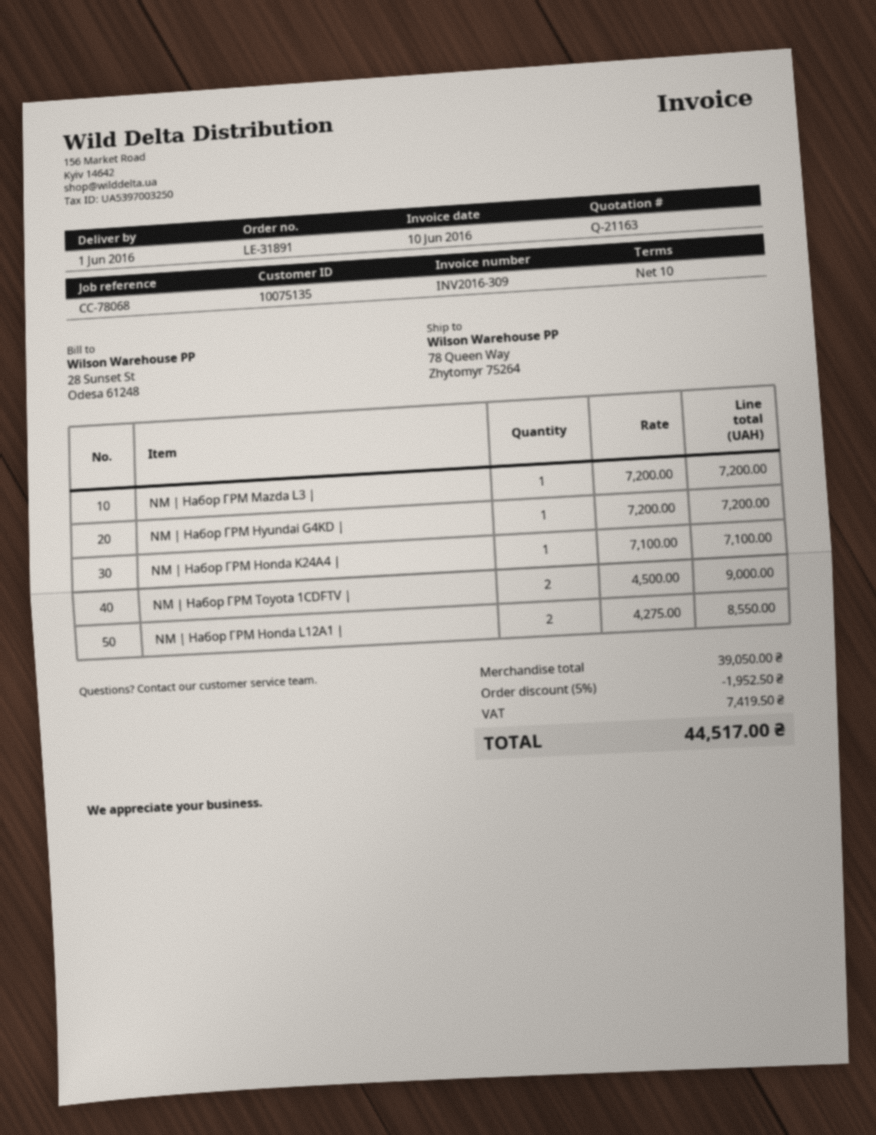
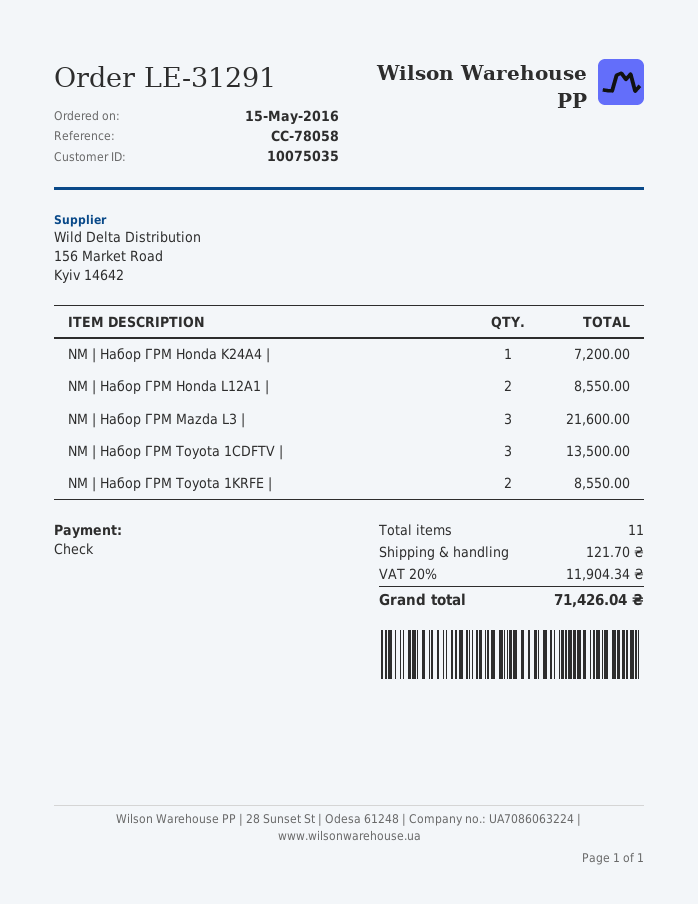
order number: LE-31891 -> LE-31291
customer number: 10075135 -> 10075035
reference: CC-78068 -> CC-78058
NM | Набор ГРМ Mazda L3 |: 1 for 7200.00 -> 3 for 21600.00
NM | Набор ГРМ Hyundai G4KD |: 1 for 7200.00 -> none
NM | Набор ГРМ Honda K24A4 |: 1 for 7100.00 -> 1 for 7200.00
NM | Набор ГРМ Toyota 1CDFTV |: 2 for 9000.00 -> 3 for 13500.00
NM | Набор ГРМ Toyota 1KRFE |: none -> 2 for 8550.00
discount: 5% = 1952.50 -> none
shipping: none -> 121.70
tax: 7419.50 -> 11904.34
total: 44517.00 -> 71426.04

